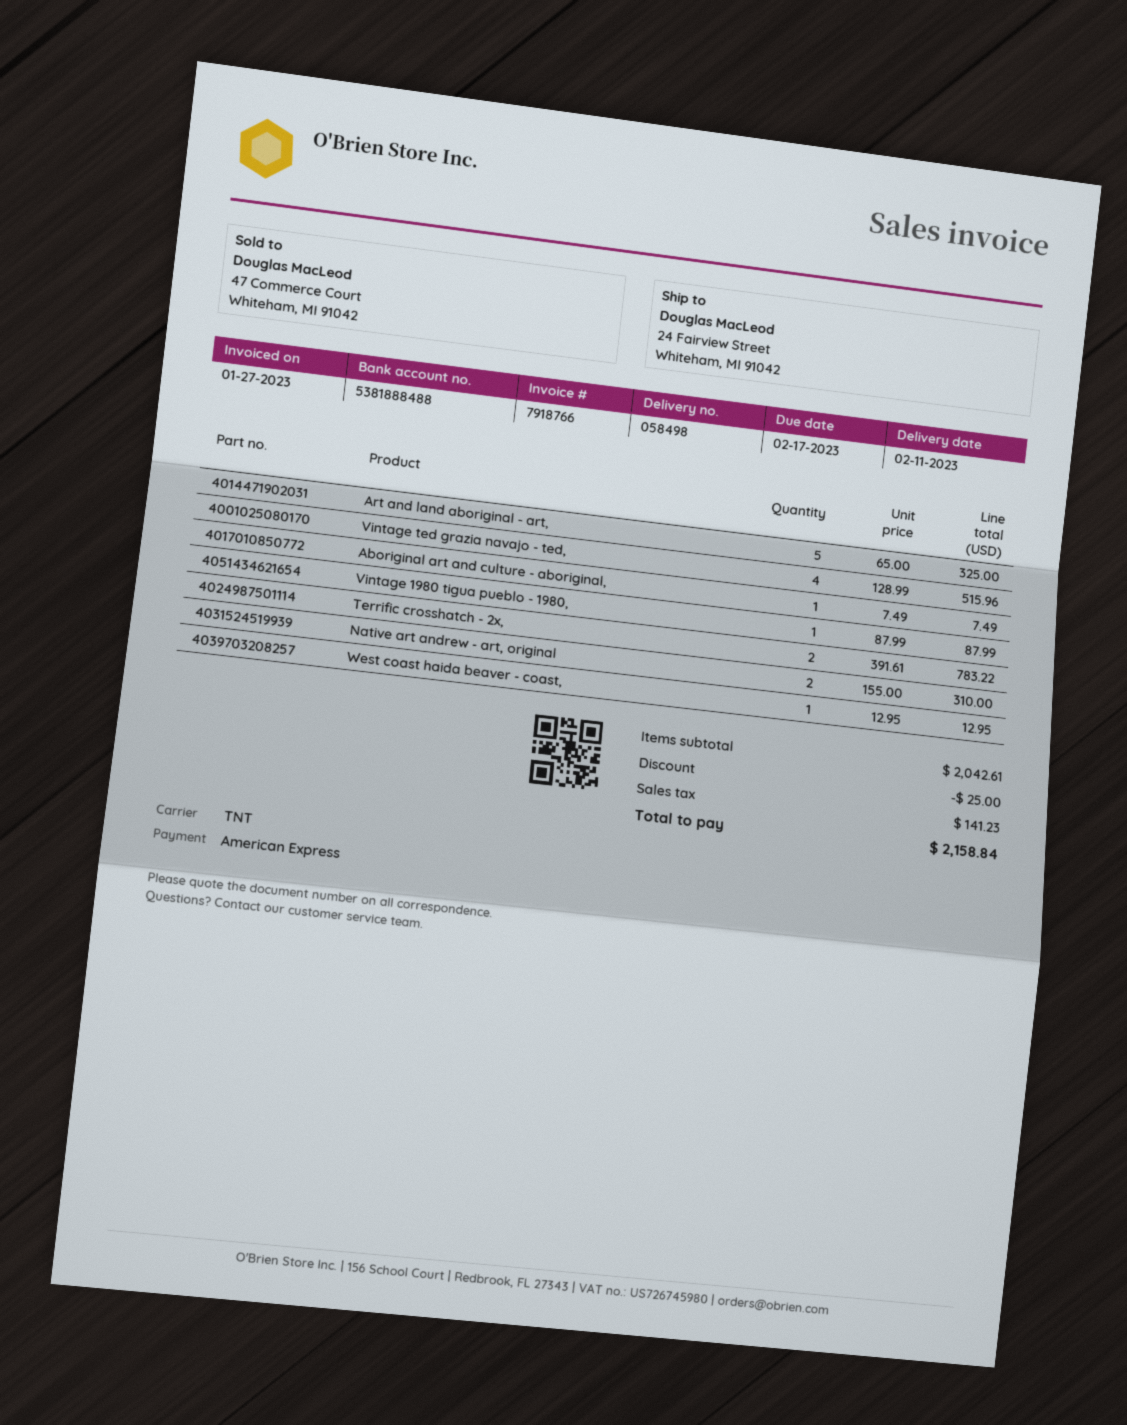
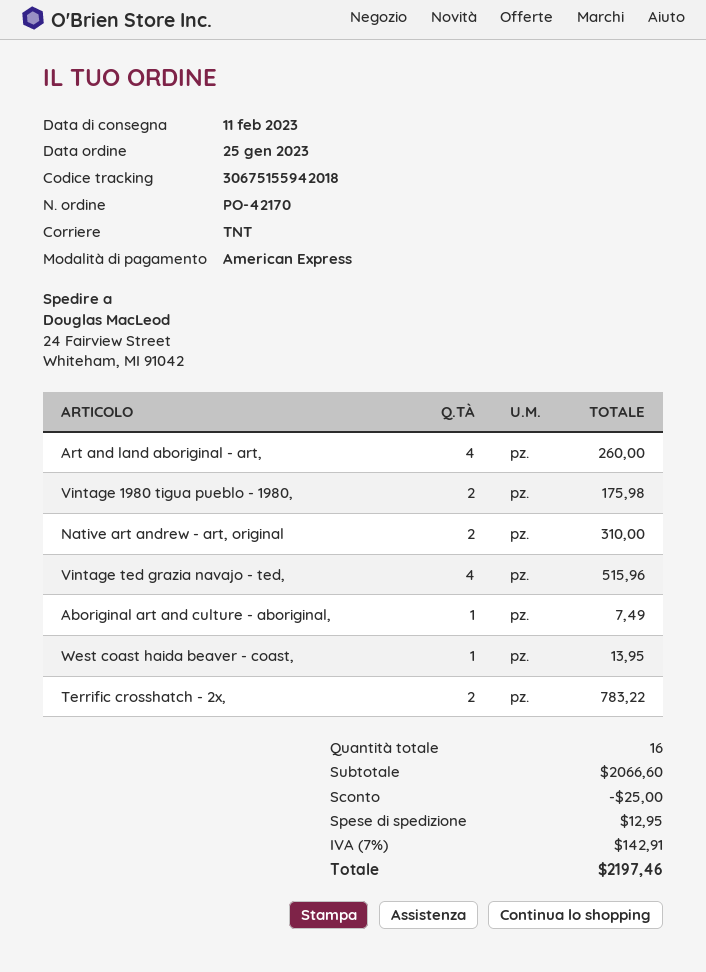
Art and land aboriginal - art,: 5 for 325.00 -> 4 for 260.00
Vintage 1980 tigua pueblo - 1980,: 1 for 87.99 -> 2 for 175.98
West coast haida beaver - coast,: 1 for 12.95 -> 1 for 13.95
subtotal: 2042.61 -> 2066.60
shipping: none -> 12.95
tax: 141.23 -> 142.91
total: 2158.84 -> 2197.46

